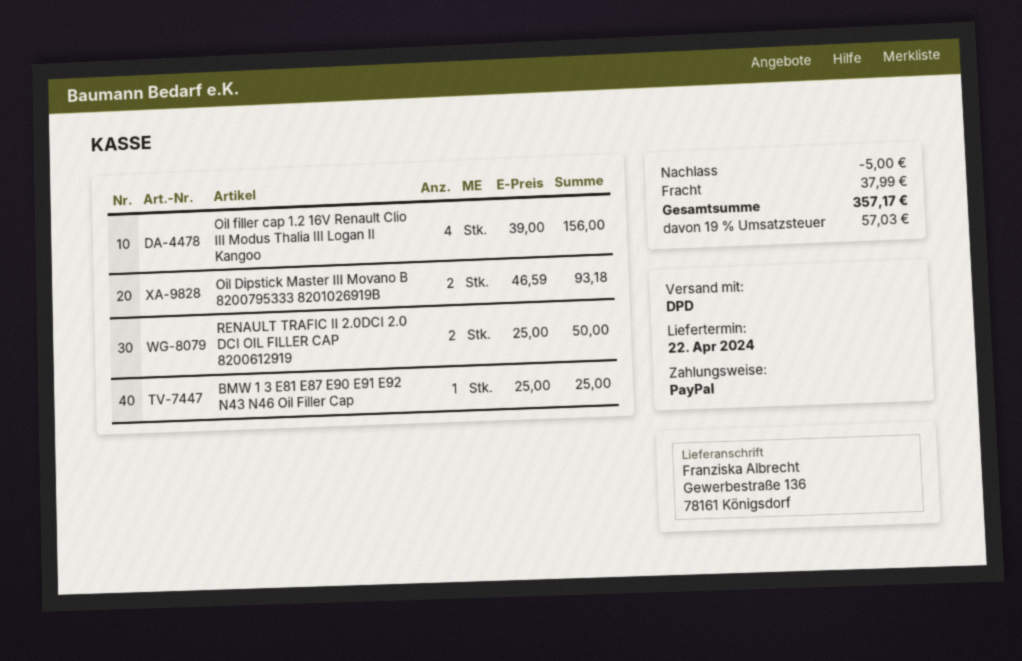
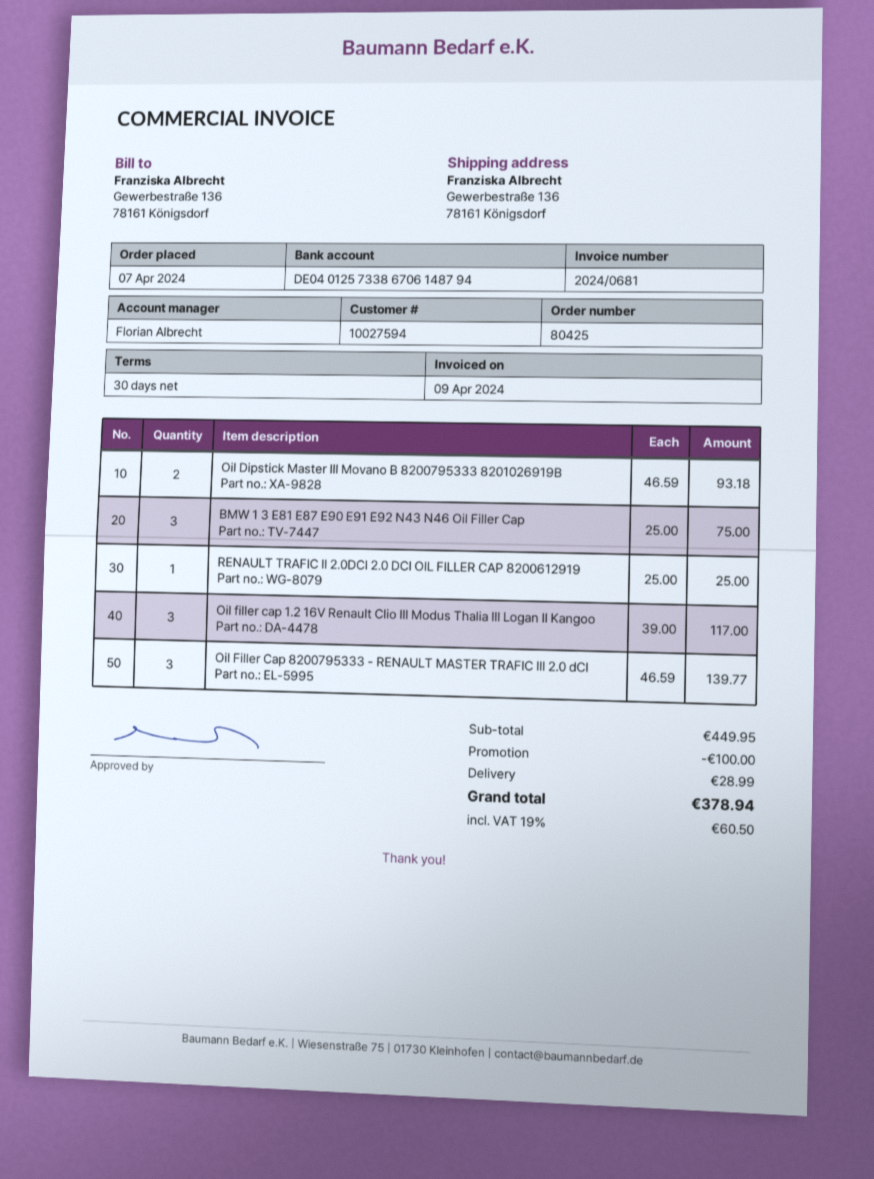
Oil filler cap 1.2 16V Renault Clio III Modus Thalia III Logan II Kangoo: 4 x 39.00 = 156.00 -> 3 x 39.00 = 117.00
RENAULT TRAFIC II 2.0DCI 2.0 DCI OIL FILLER CAP 8200612919: 2 x 25.00 = 50.00 -> 1 x 25.00 = 25.00
BMW 1 3 E81 E87 E90 E91 E92 N43 N46 Oil Filler Cap: 1 x 25.00 = 25.00 -> 3 x 25.00 = 75.00
Oil Filler Cap 8200795333 - RENAULT MASTER TRAFIC III 2.0 dCI: none -> 3 x 46.59 = 139.77
discount: 5.00 -> 100.00
shipping: 37.99 -> 28.99
tax: 19% = 57.03 -> 19% = 60.50
total: 357.17 -> 378.94

